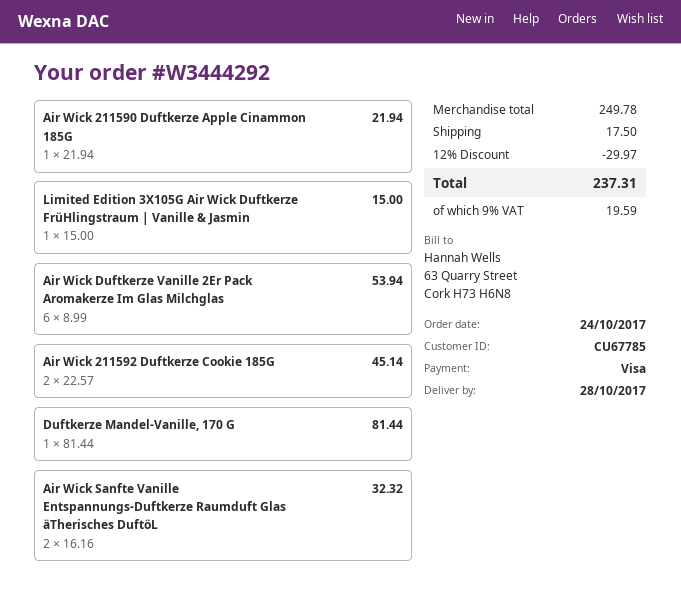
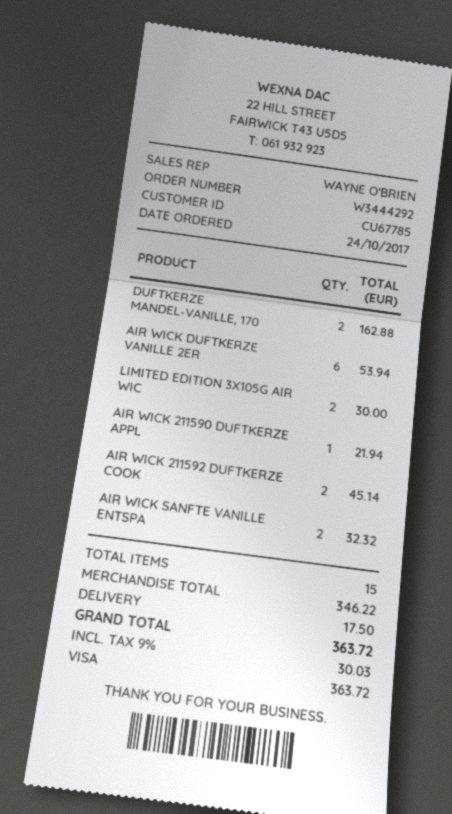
Limited Edition 3X105G Air Wick Duftkerze FrüHlingstraum | Vanille & Jasmin: 1 for 15.00 -> 2 for 30.00
Duftkerze Mandel-Vanille, 170 G: 1 for 81.44 -> 2 for 162.88
subtotal: 249.78 -> 346.22
discount: 12% = 29.97 -> none
tax: 9% = 19.59 -> 9% = 30.03
total: 237.31 -> 363.72

